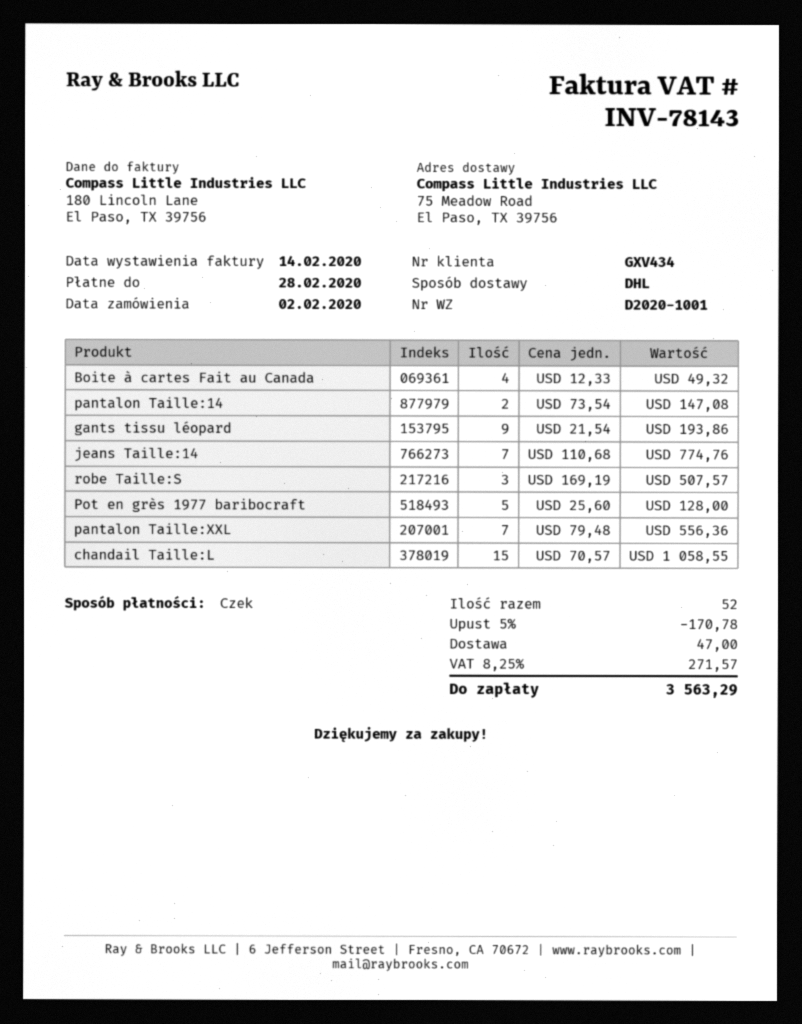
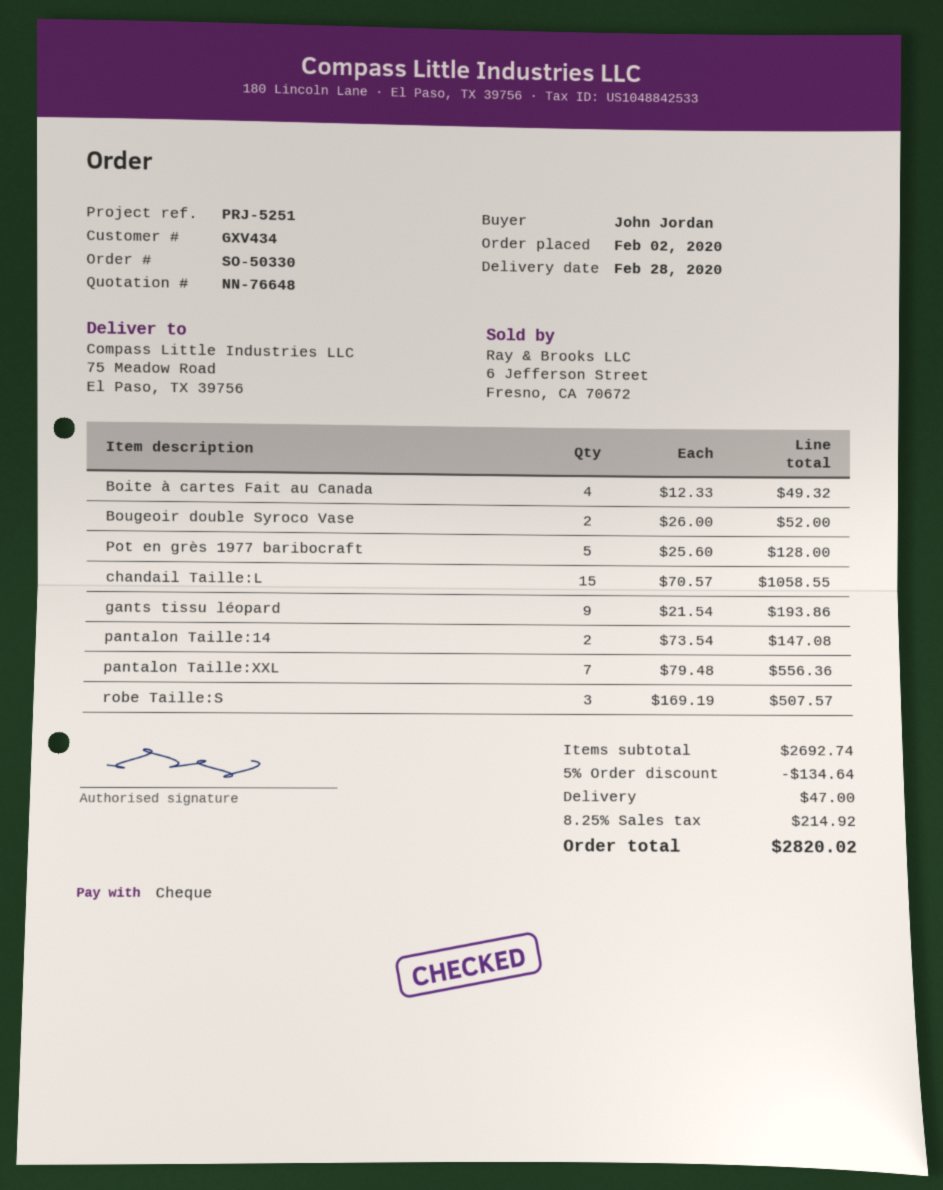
jeans Taille:14: 7 x 110.68 = 774.76 -> none
Bougeoir double Syroco Vase: none -> 2 x 26.00 = 52.00
discount: 5% = 170.78 -> 5% = 134.64
tax: 8.25% = 271.57 -> 8.25% = 214.92
total: 3563.29 -> 2820.02

